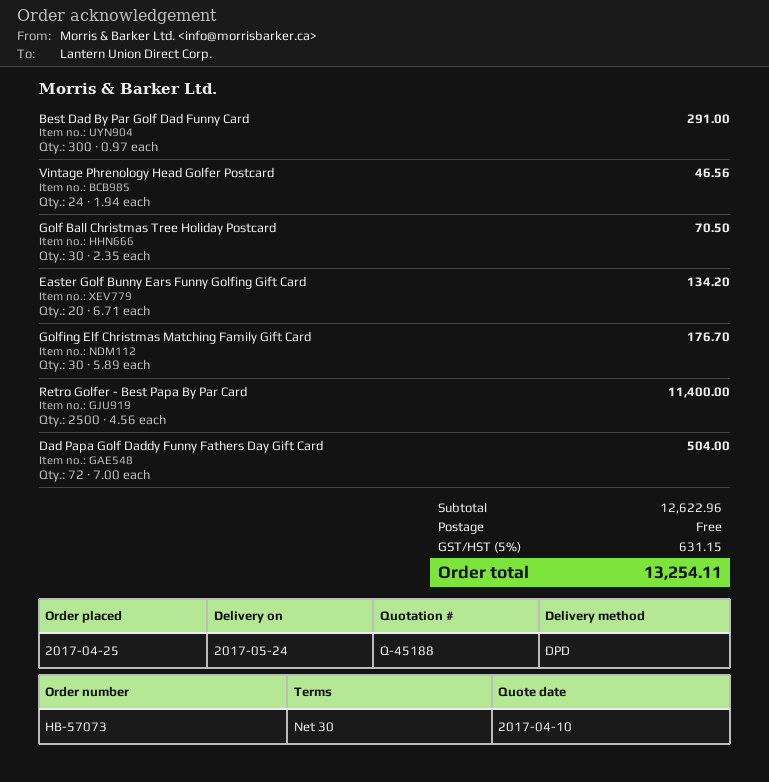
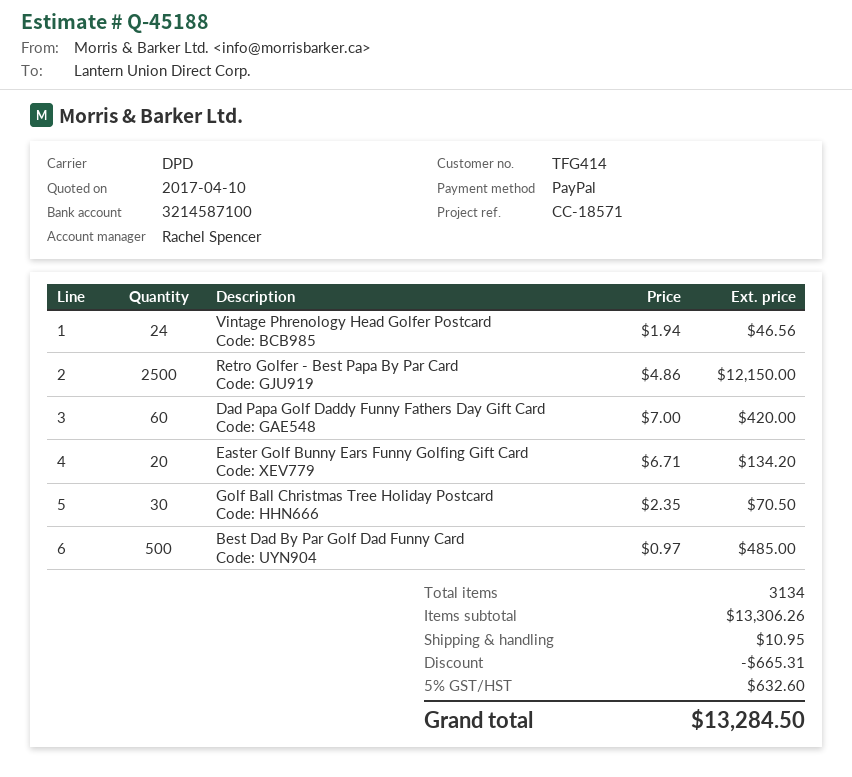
Best Dad By Par Golf Dad Funny Card: 300 x 0.97 = 291.00 -> 500 x 0.97 = 485.00
Golfing Elf Christmas Matching Family Gift Card: 30 x 5.89 = 176.70 -> none
Retro Golfer - Best Papa By Par Card: 2500 x 4.56 = 11400.00 -> 2500 x 4.86 = 12150.00
Dad Papa Golf Daddy Funny Fathers Day Gift Card: 72 x 7.00 = 504.00 -> 60 x 7.00 = 420.00
subtotal: 12622.96 -> 13306.26
discount: none -> 665.31
shipping: 0.00 -> 10.95
tax: 5% = 631.15 -> 5% = 632.60
total: 13254.11 -> 13284.50

